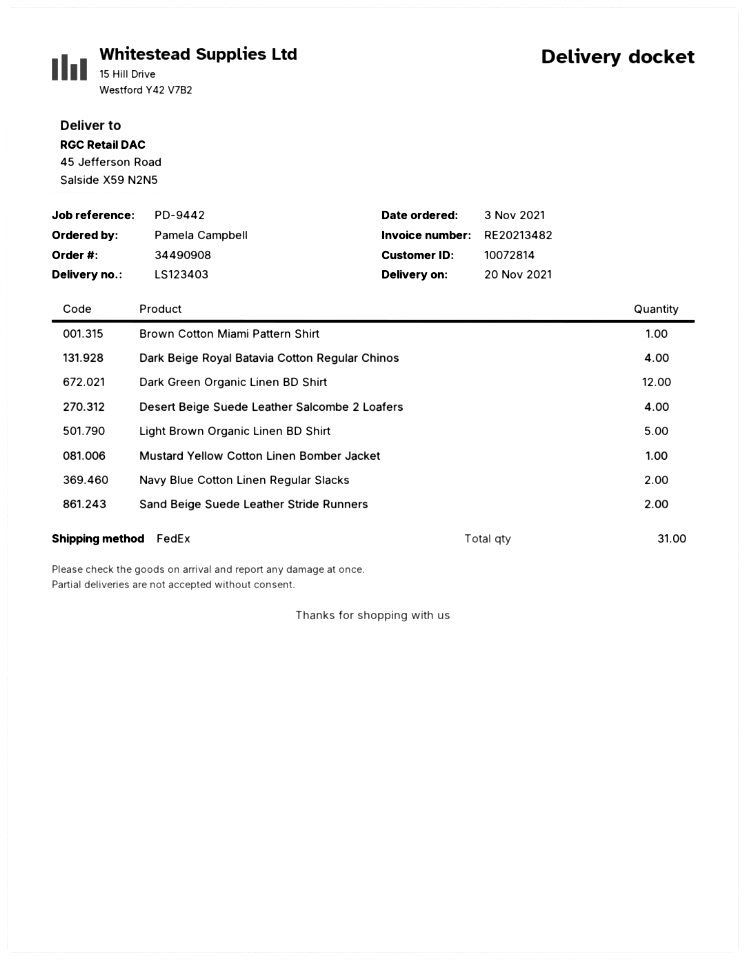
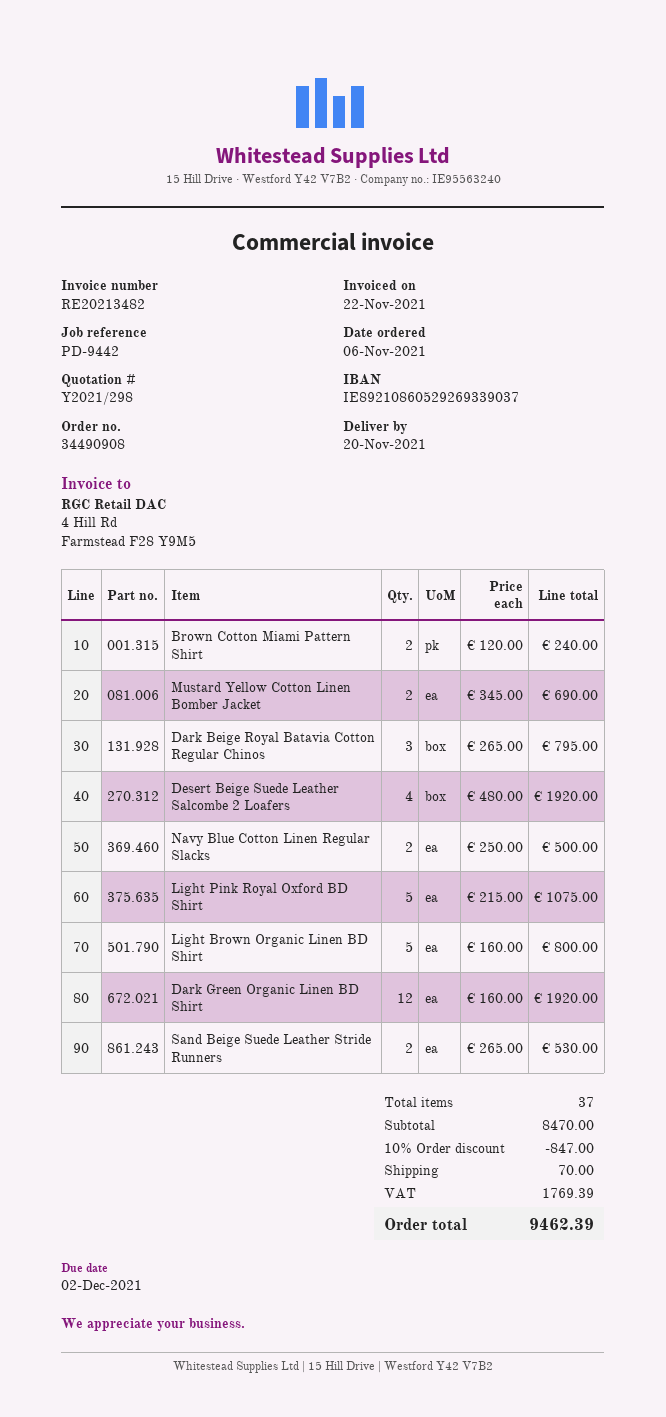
order date: 2021-11-03 -> 2021-11-06
Brown Cotton Miami Pattern Shirt: 1 -> 2
Dark Beige Royal Batavia Cotton Regular Chinos: 4 -> 3
Mustard Yellow Cotton Linen Bomber Jacket: 1 -> 2
Light Pink Royal Oxford BD Shirt: none -> 5
total quantity: 31 -> 37

